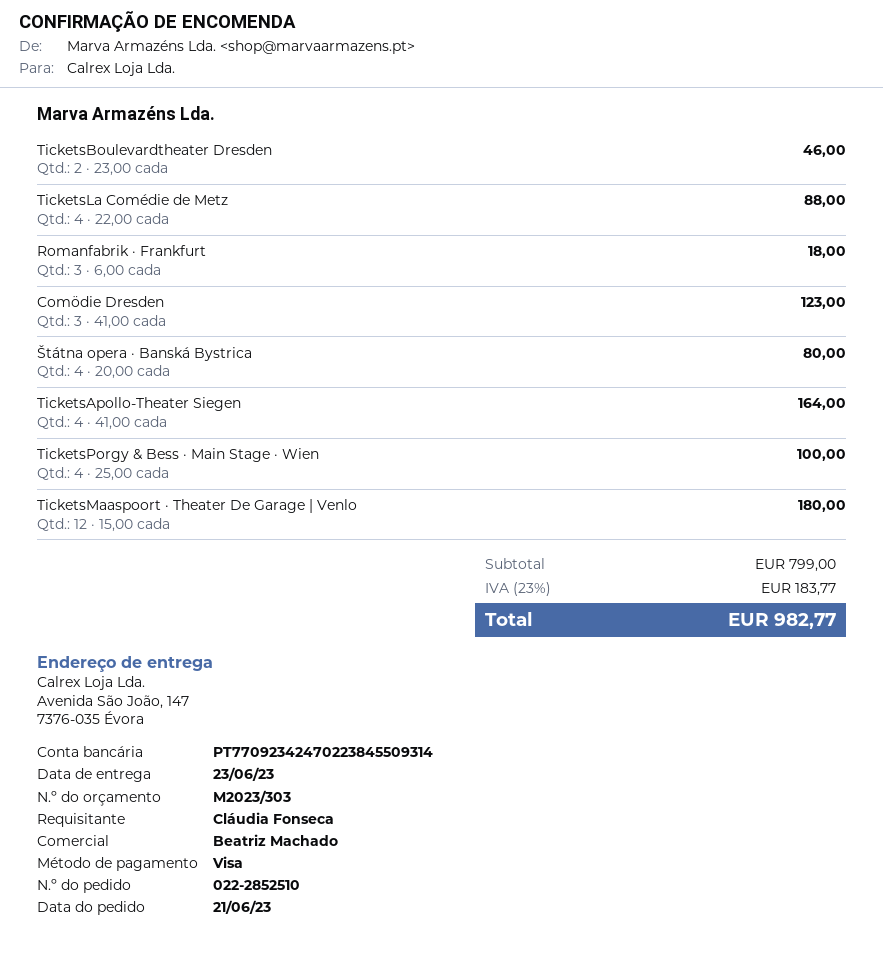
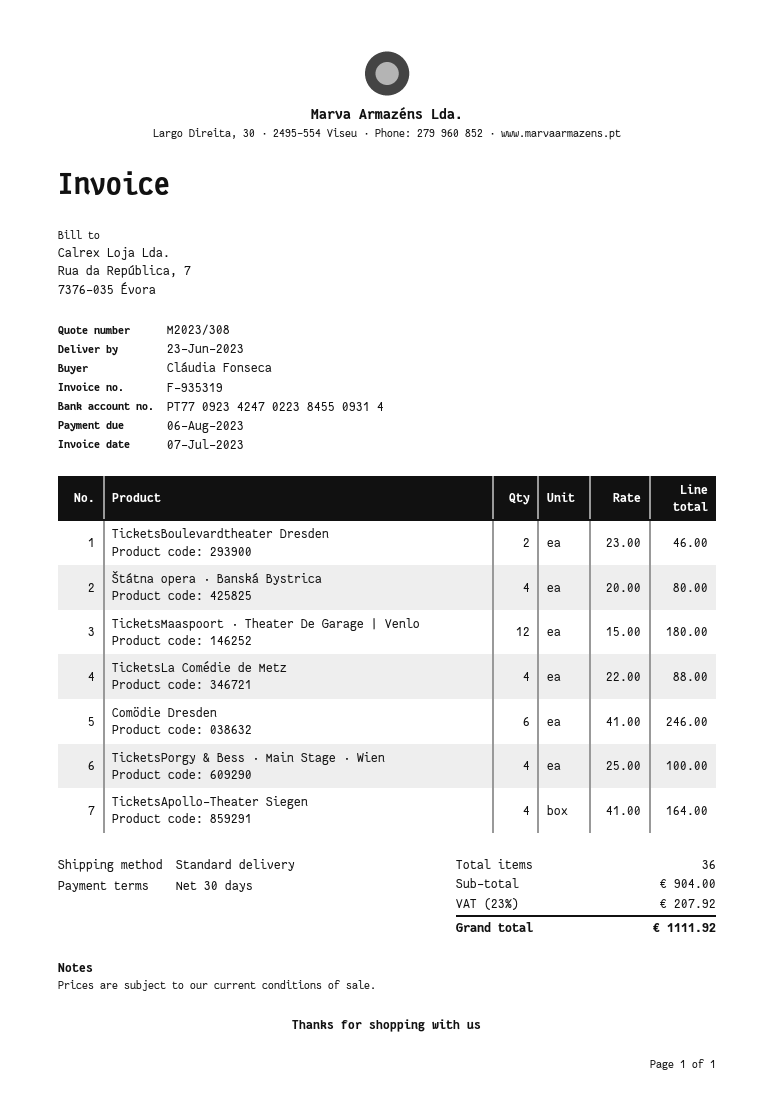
quote number: M2023/303 -> M2023/308
Romanfabrik · Frankfurt: 3 x 6.00 = 18.00 -> none
Comödie Dresden: 3 x 41.00 = 123.00 -> 6 x 41.00 = 246.00
subtotal: 799.00 -> 904.00
tax: 23% = 183.77 -> 23% = 207.92
total: 982.77 -> 1111.92

